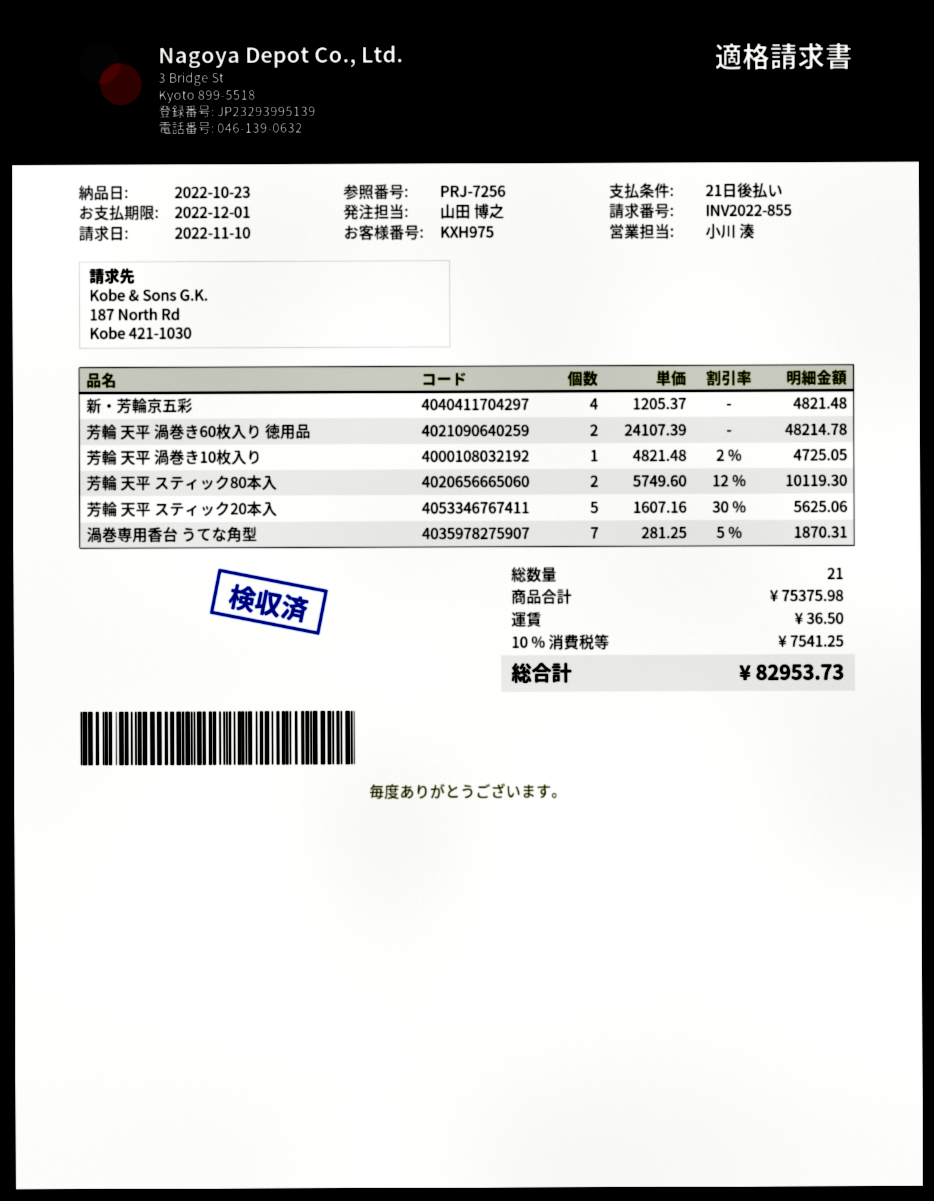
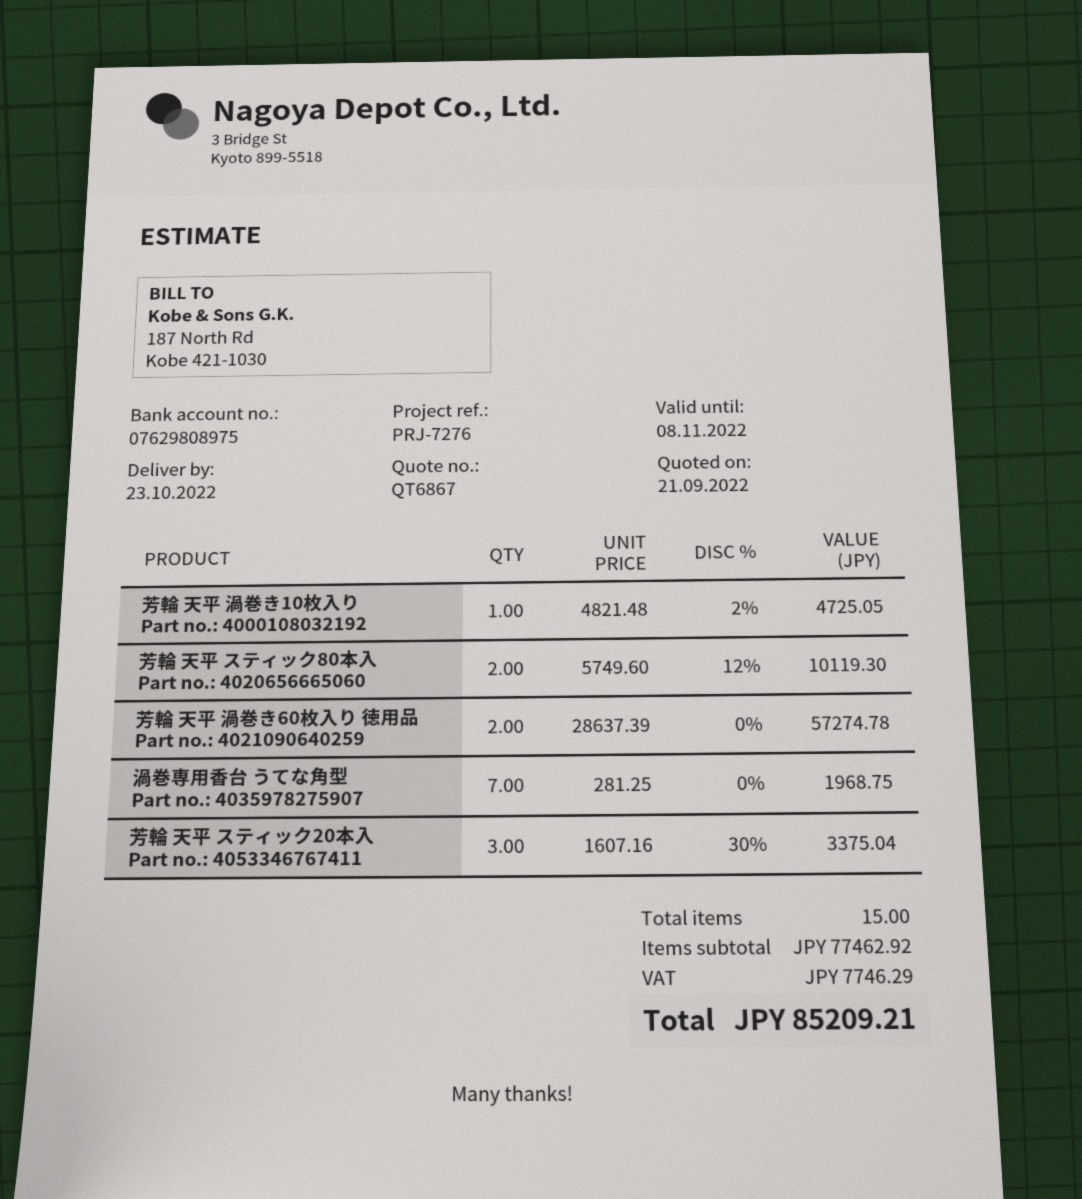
reference: PRJ-7256 -> PRJ-7276
新・芳輪京五彩: 4 x 1205.37 = 4821.48 -> none
芳輪 天平 渦巻き60枚入り 徳用品: 2 x 24107.39 = 48214.78 -> 2 x 28637.39 = 57274.78
芳輪 天平 スティック20本入: 5 x 1607.16 - 30% = 5625.06 -> 3 x 1607.16 - 30% = 3375.04
渦巻専用香台 うてな角型: 7 x 281.25 - 5% = 1870.31 -> 7 x 281.25 = 1968.75
total quantity: 21 -> 15
subtotal: 75375.98 -> 77462.92
shipping: 36.50 -> none
tax: 7541.25 -> 7746.29
total: 82953.73 -> 85209.21

